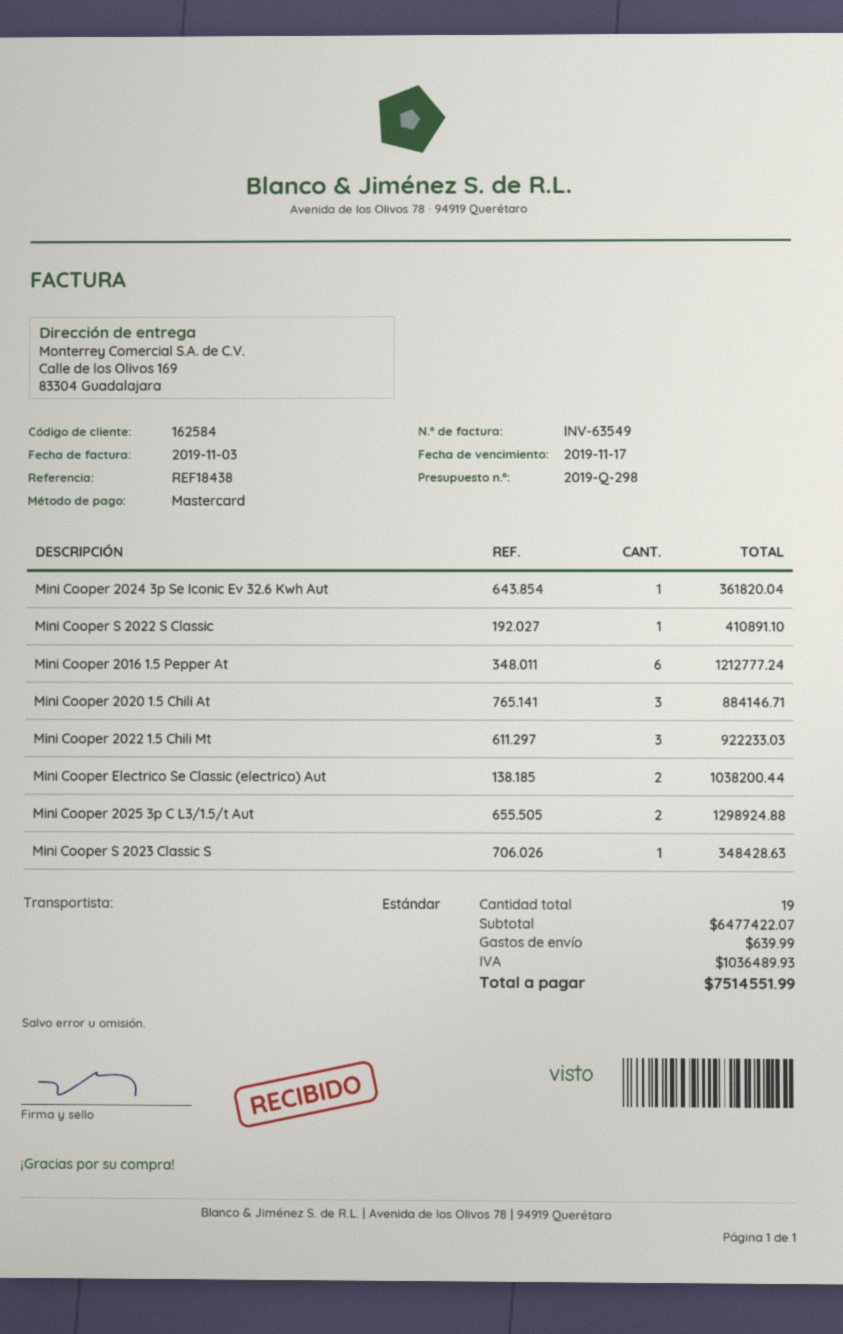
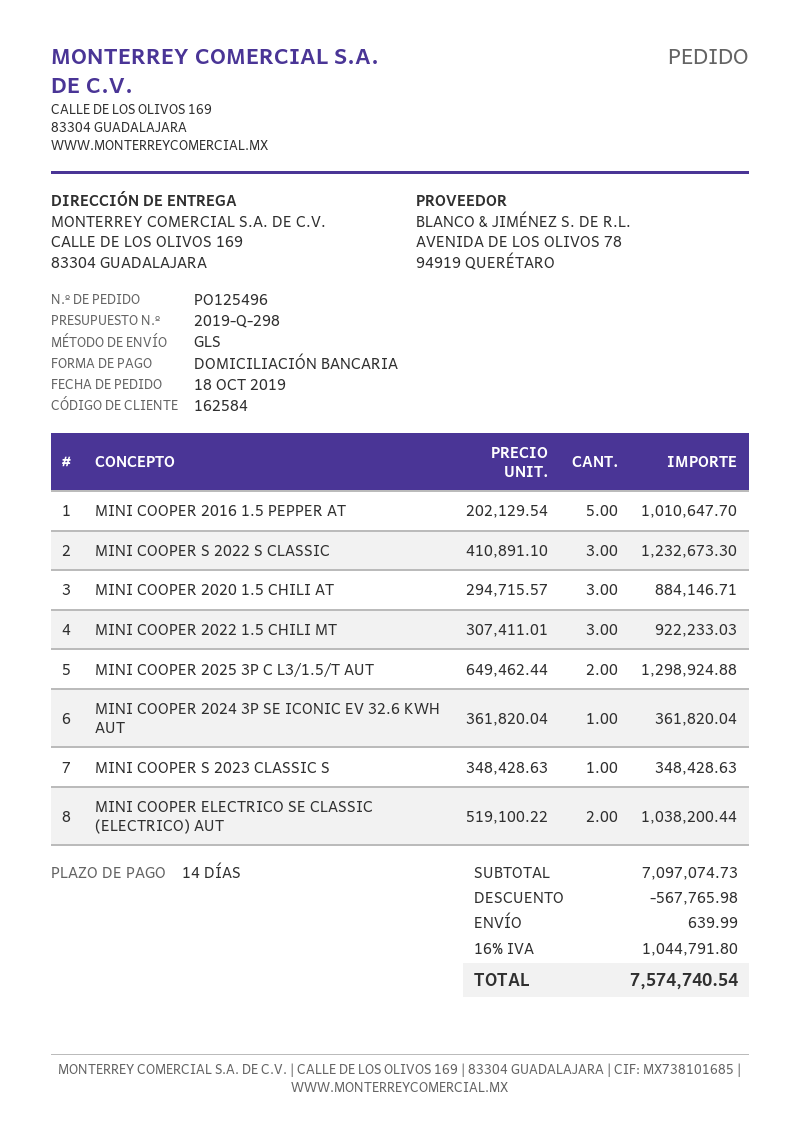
payment method: Mastercard -> direct debit
shipping method: standard -> GLS
Mini Cooper S 2022 S Classic: 1 for 410891.10 -> 3 for 1232673.30
Mini Cooper 2016 1.5 Pepper At: 6 for 1212777.24 -> 5 for 1010647.70
subtotal: 6477422.07 -> 7097074.73
discount: none -> 567765.98
tax: 1036489.93 -> 1044791.80
total: 7514551.99 -> 7574740.54

